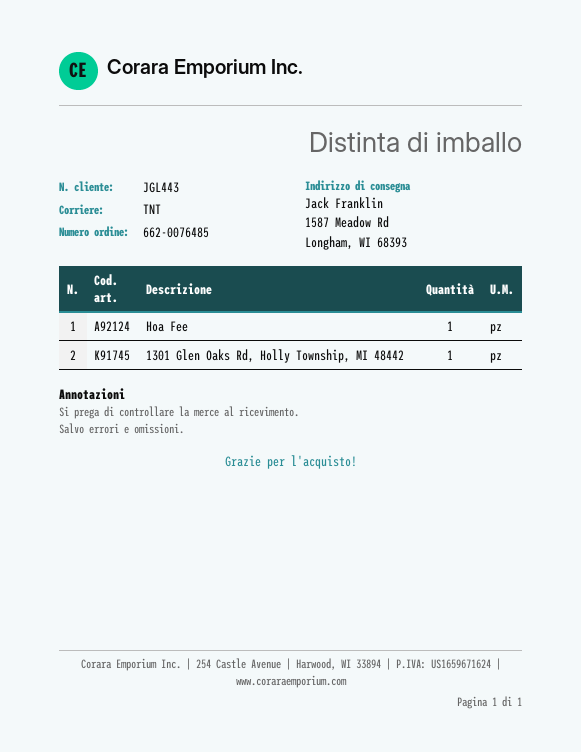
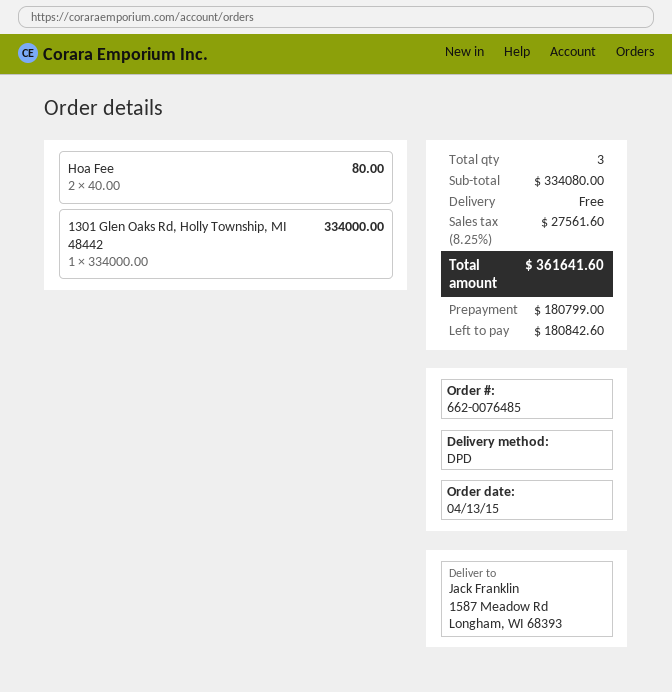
shipping method: TNT -> DPD
Hoa Fee: 1 -> 2

